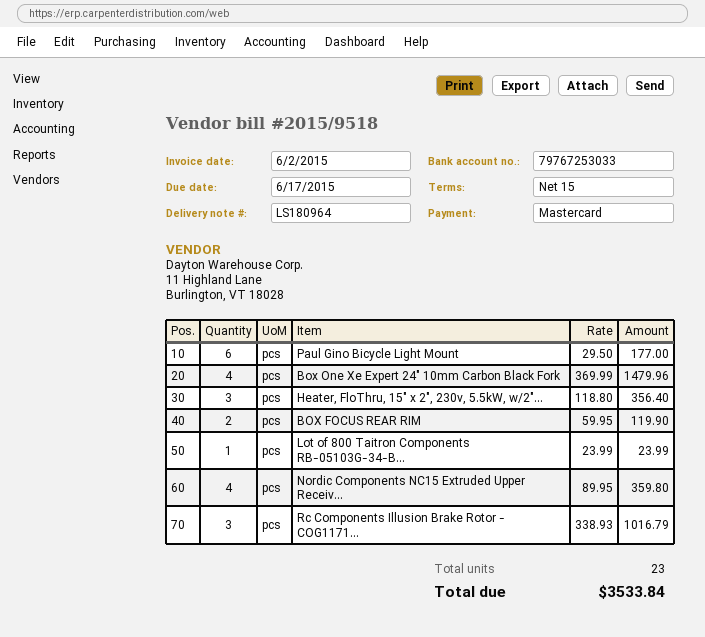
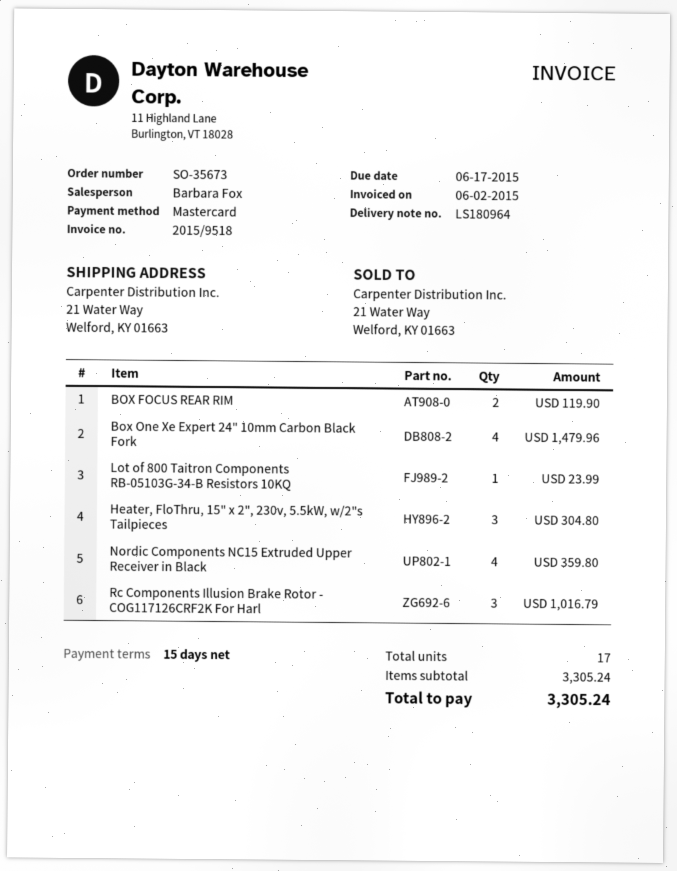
Paul Gino Bicycle Light Mount: 6 for 177.00 -> none
Heater, FloThru, 15" x 2", 230v, 5.5kW, w/2"...: 3 for 356.40 -> 3 for 304.80
total quantity: 23 -> 17
total: 3533.84 -> 3305.24

